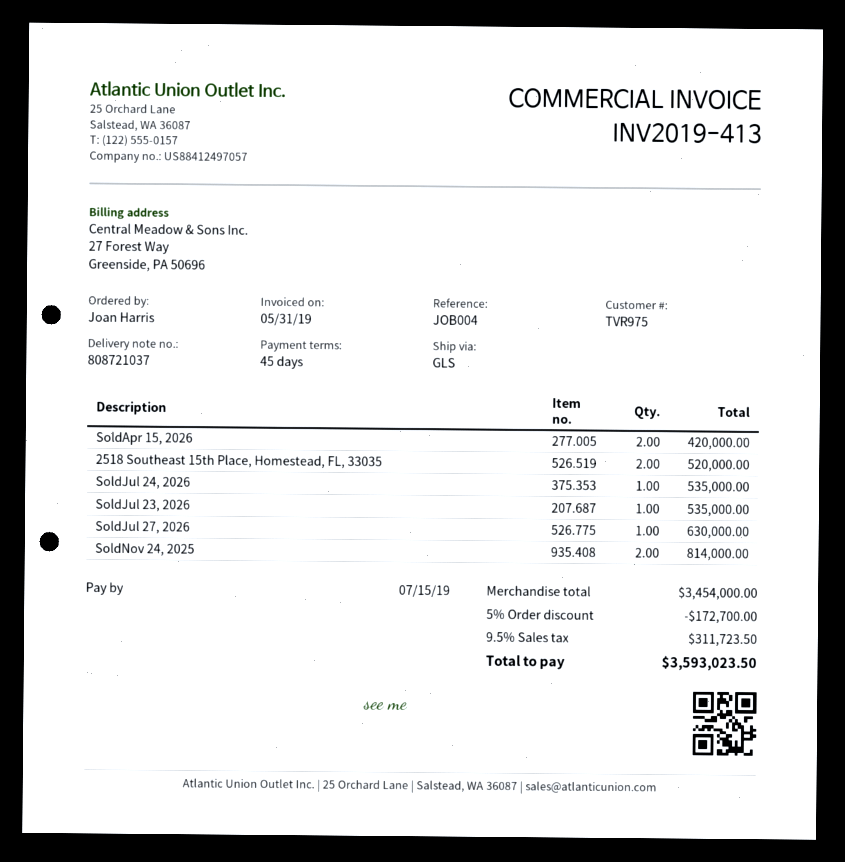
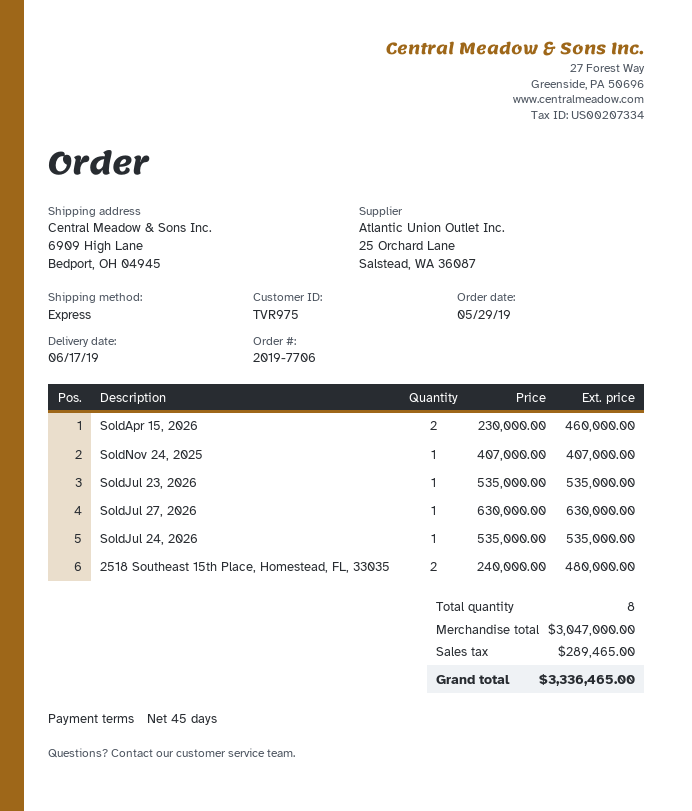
shipping method: GLS -> express
SoldApr 15, 2026: 2 for 420000.00 -> 2 for 460000.00
2518 Southeast 15th Place, Homestead, FL, 33035: 2 for 520000.00 -> 2 for 480000.00
SoldNov 24, 2025: 2 for 814000.00 -> 1 for 407000.00
subtotal: 3454000.00 -> 3047000.00
discount: 5% = 172700.00 -> none
tax: 311723.50 -> 289465.00
total: 3593023.50 -> 3336465.00

